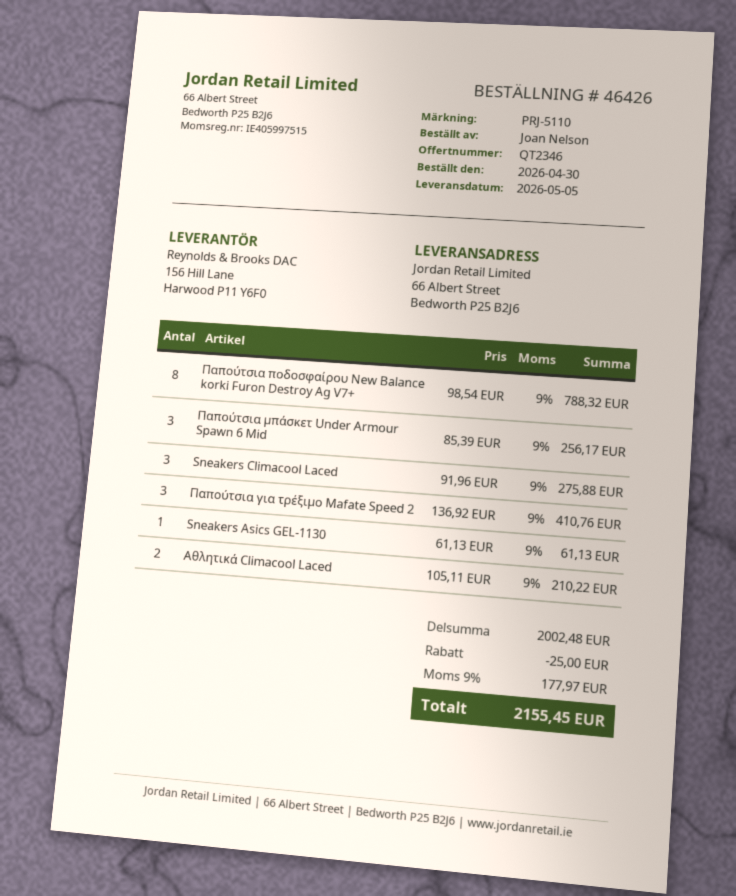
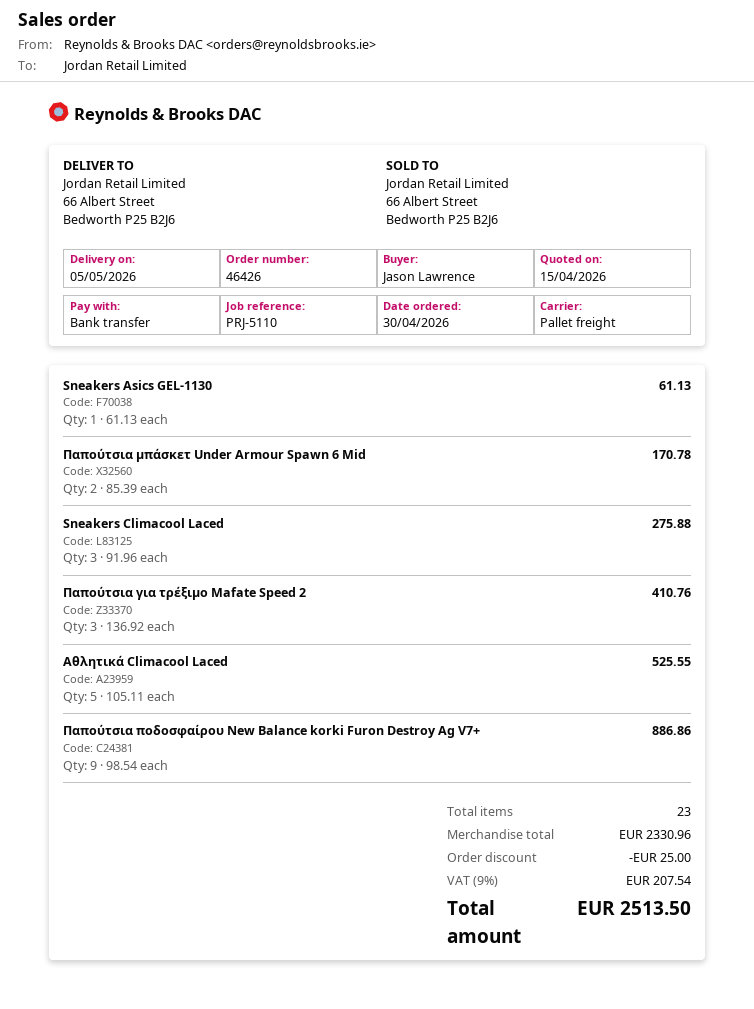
ordered by: Joan Nelson -> Jason Lawrence
Παπούτσια ποδοσφαίρου New Balance korki Furon Destroy Ag V7+: 8 x 98.54 = 788.32 -> 9 x 98.54 = 886.86
Παπούτσια μπάσκετ Under Armour Spawn 6 Mid: 3 x 85.39 = 256.17 -> 2 x 85.39 = 170.78
Αθλητικά Climacool Laced: 2 x 105.11 = 210.22 -> 5 x 105.11 = 525.55
subtotal: 2002.48 -> 2330.96
tax: 9% = 177.97 -> 9% = 207.54
total: 2155.45 -> 2513.50

